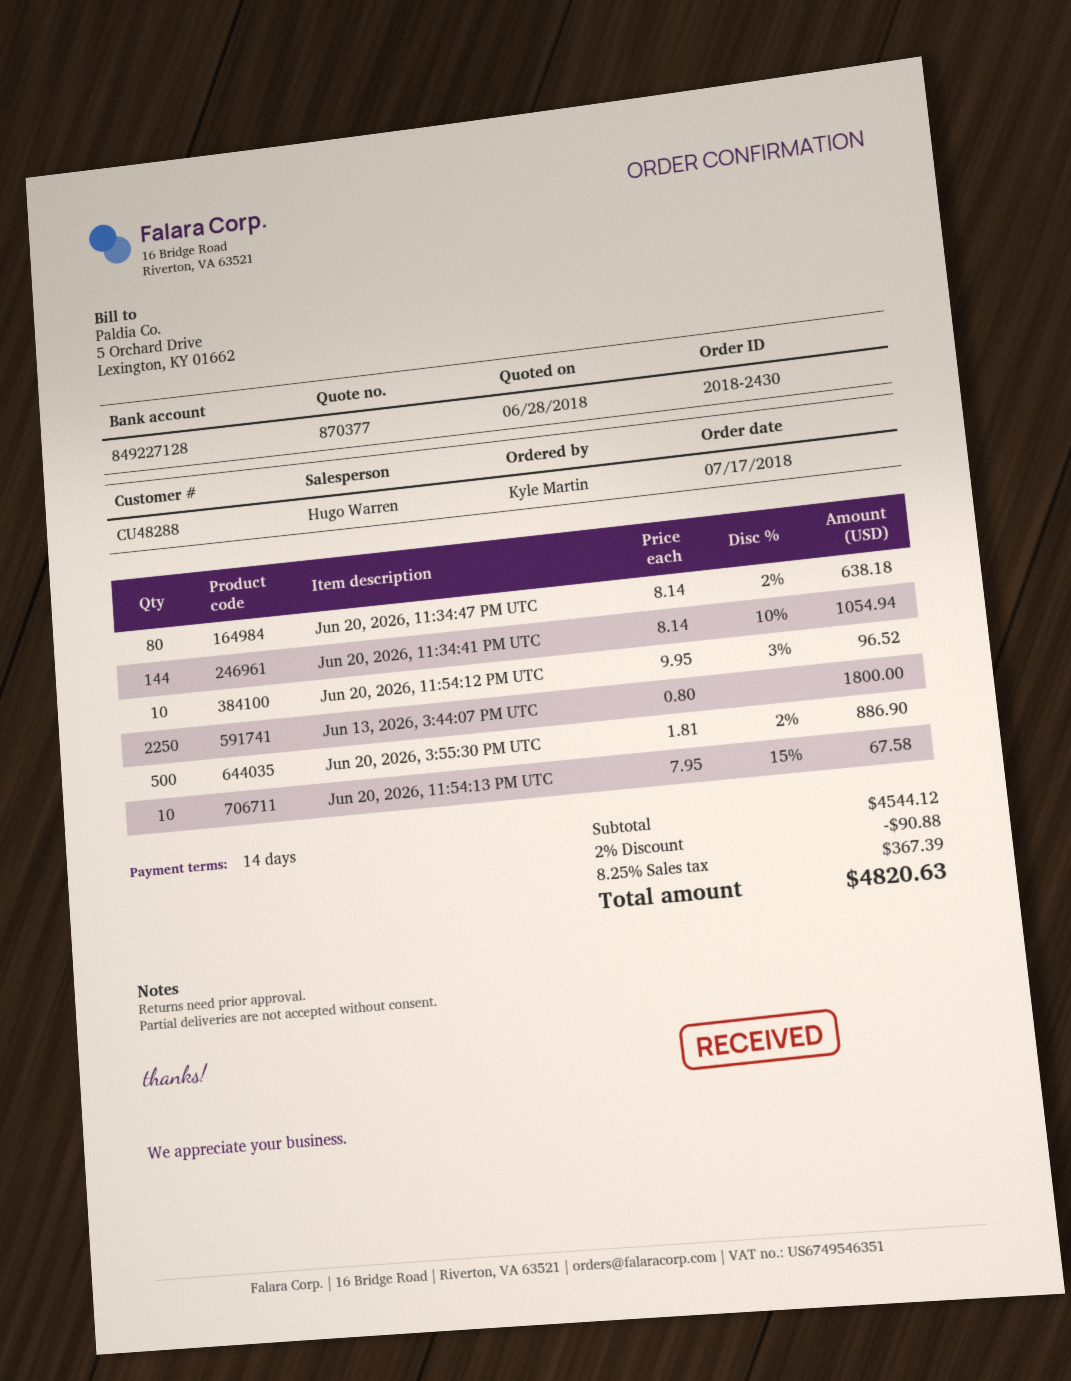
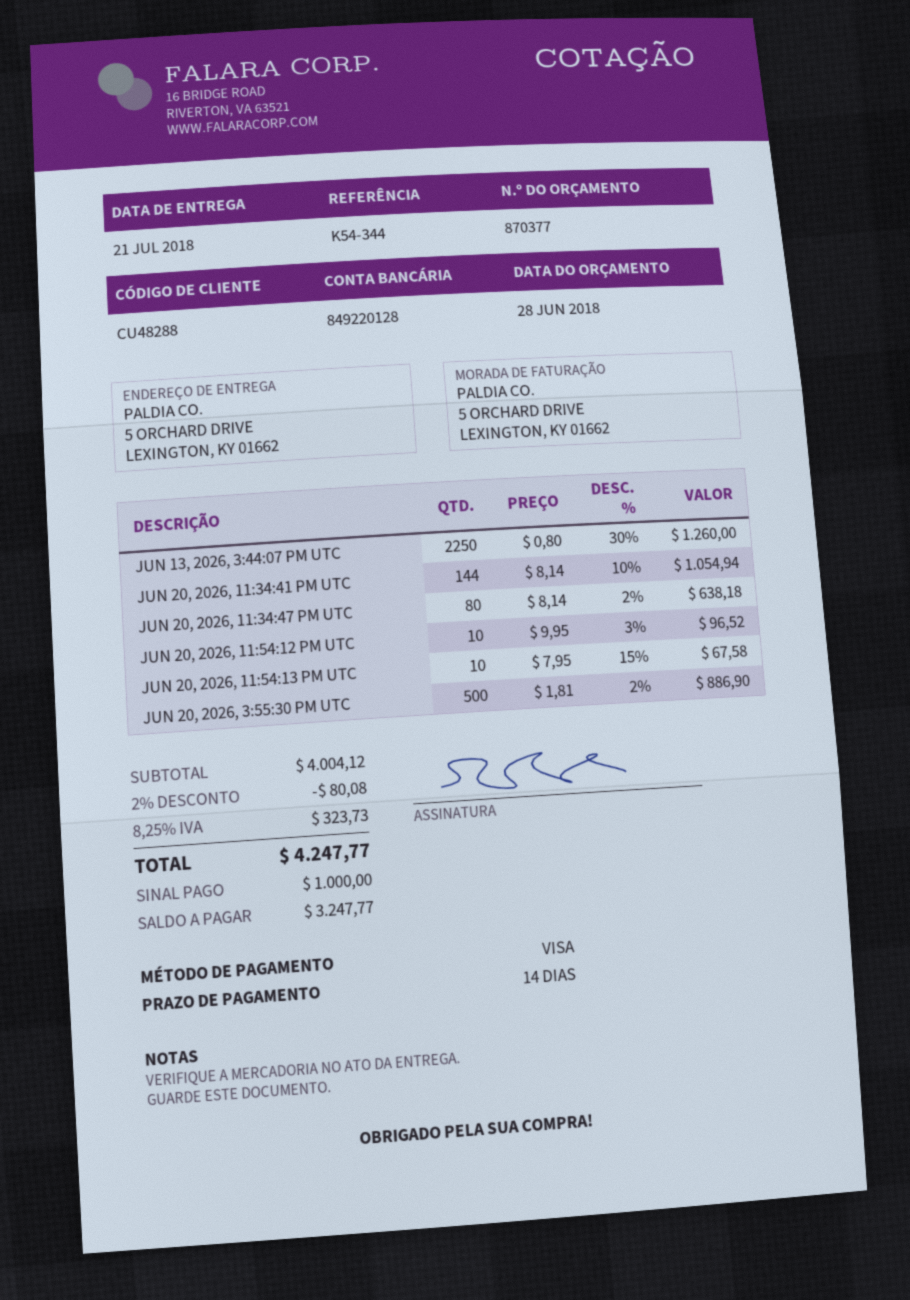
bank account: 849227128 -> 849220128
Jun 13, 2026, 3:44:07 PM UTC: 2250 x 0.80 = 1800.00 -> 2250 x 0.80 - 30% = 1260.00
subtotal: 4544.12 -> 4004.12
discount: 2% = 90.88 -> 2% = 80.08
tax: 8.25% = 367.39 -> 8.25% = 323.73
total: 4820.63 -> 4247.77

